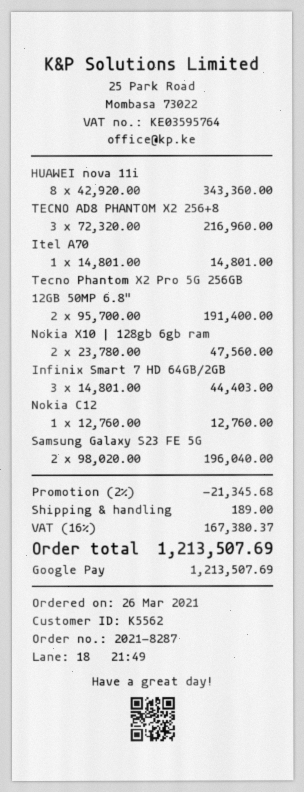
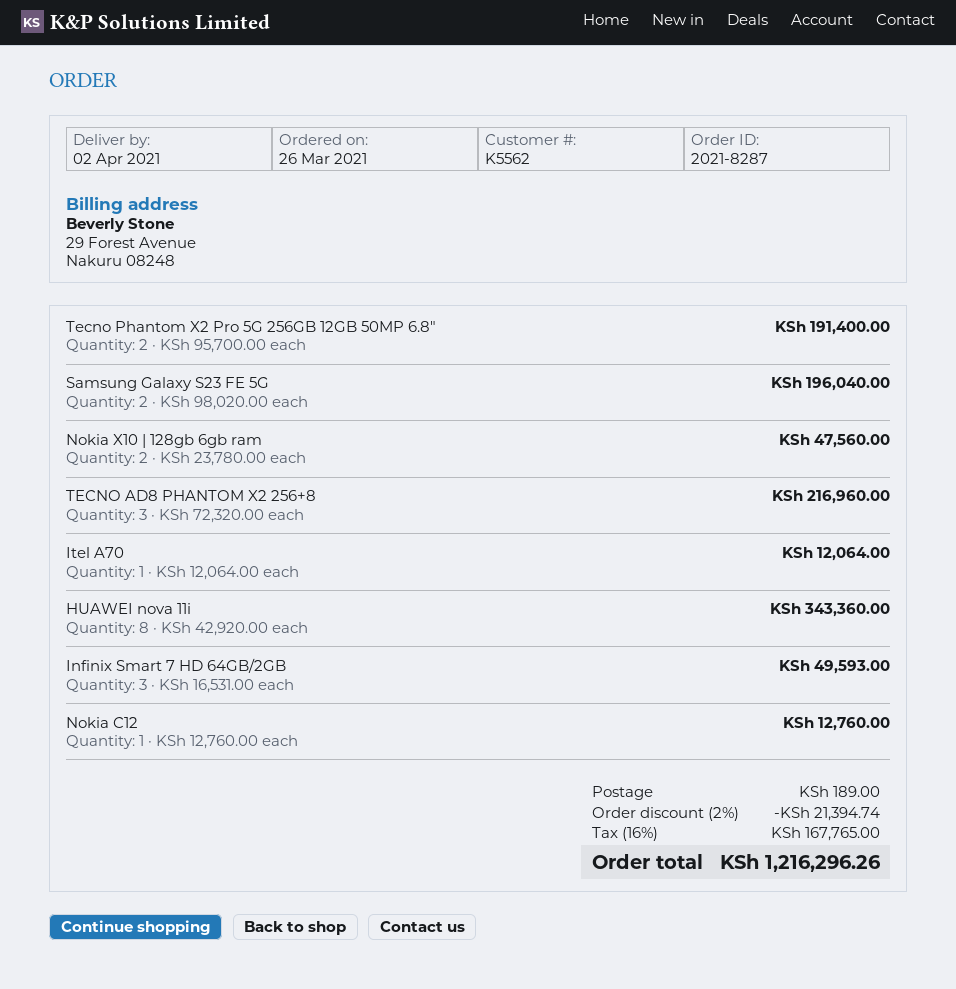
Itel A70: 1 x 14801.00 = 14801.00 -> 1 x 12064.00 = 12064.00
Infinix Smart 7 HD 64GB/2GB: 3 x 14801.00 = 44403.00 -> 3 x 16531.00 = 49593.00
discount: 2% = 21345.68 -> 2% = 21394.74
tax: 16% = 167380.37 -> 16% = 167765.00
total: 1213507.69 -> 1216296.26

